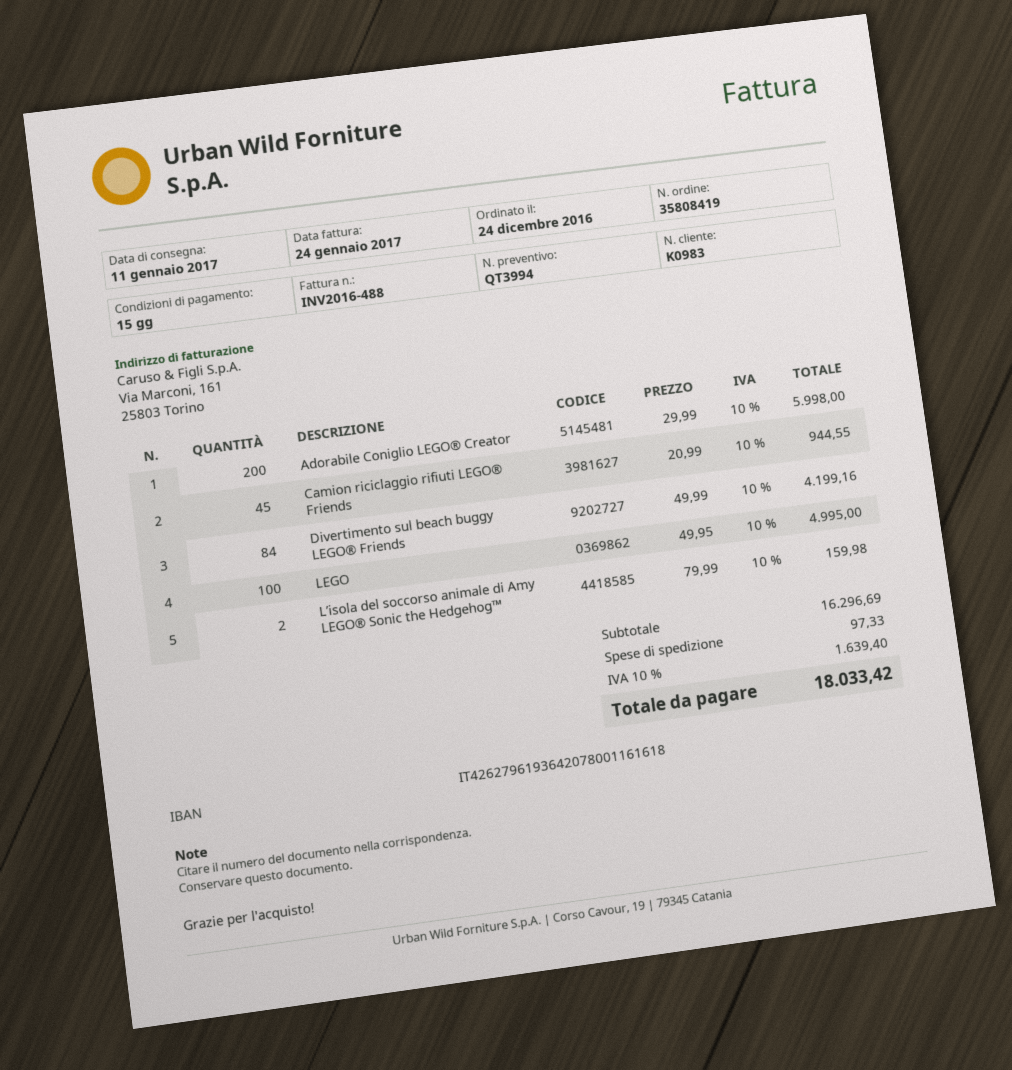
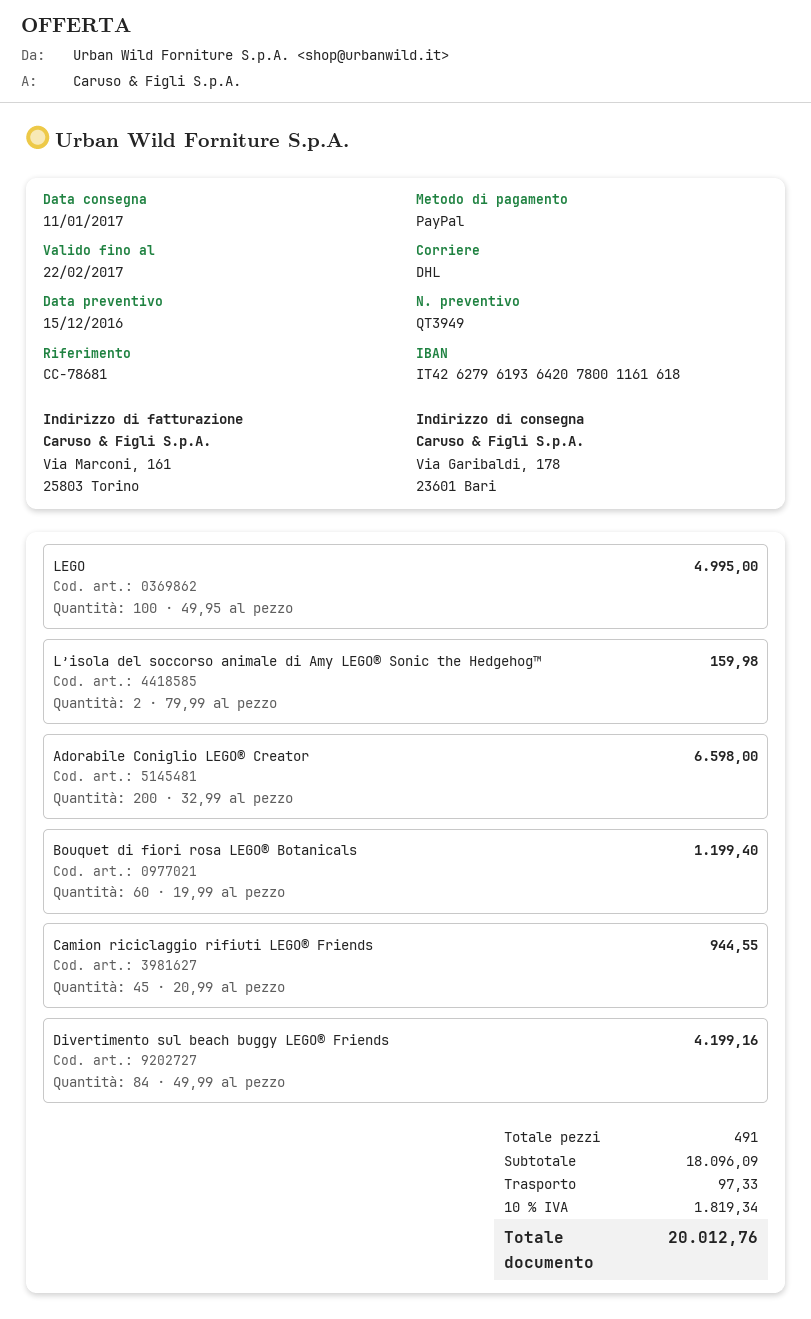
quote number: QT3994 -> QT3949
Adorabile Coniglio LEGO® Creator: 200 x 29.99 = 5998.00 -> 200 x 32.99 = 6598.00
Bouquet di fiori rosa LEGO® Botanicals: none -> 60 x 19.99 = 1199.40
subtotal: 16296.69 -> 18096.09
tax: 10% = 1639.40 -> 10% = 1819.34
total: 18033.42 -> 20012.76

